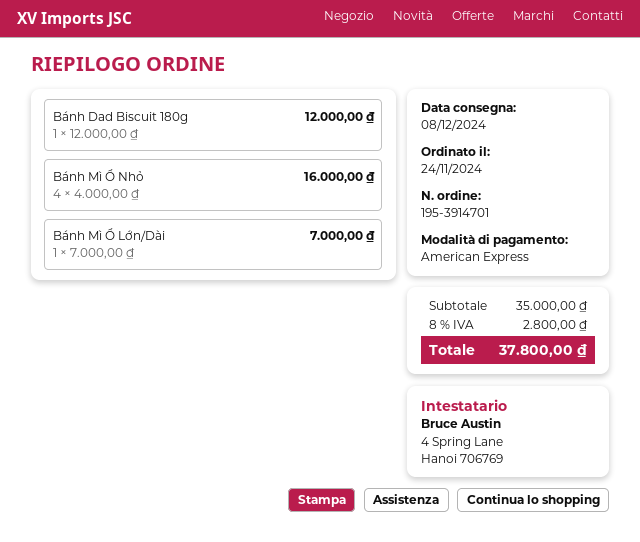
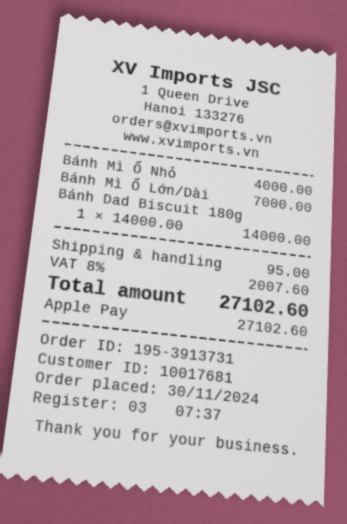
order number: 195-3914701 -> 195-3913731
order date: 2024-11-24 -> 2024-11-30
payment method: American Express -> Apple Pay
Bánh Dad Biscuit 180g: 1 x 12000.00 = 12000.00 -> 1 x 14000.00 = 14000.00
Bánh Mì Ổ Nhỏ: 4 x 4000.00 = 16000.00 -> 1 x 4000.00 = 4000.00
shipping: none -> 95.00
tax: 8% = 2800.00 -> 8% = 2007.60
total: 37800.00 -> 27102.60

